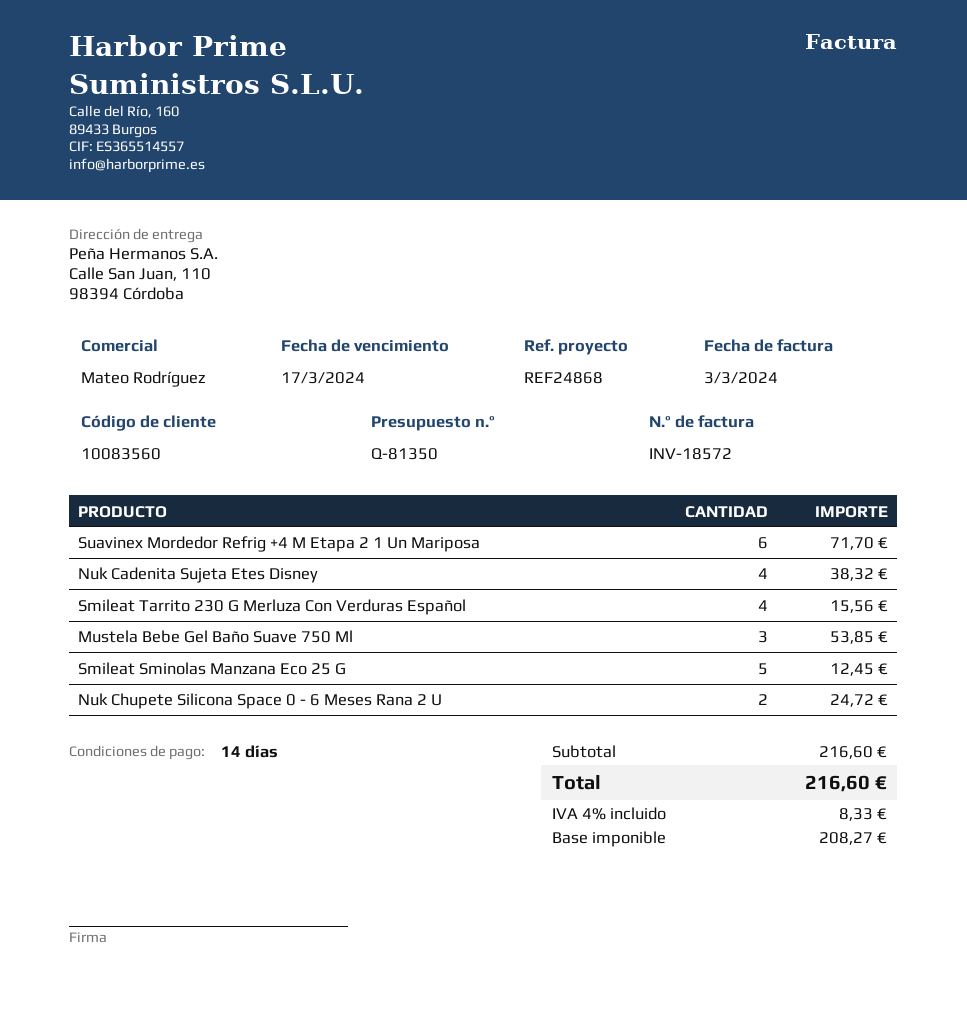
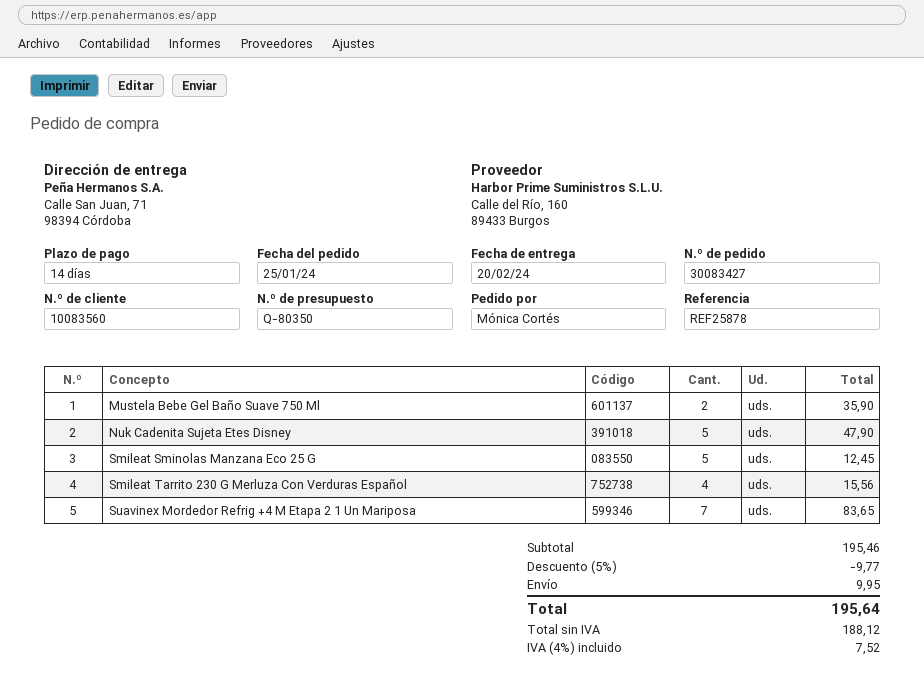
quote number: Q-81350 -> Q-80350
reference: REF24868 -> REF25878
ship to: Calle San Juan, 110, 98394 Córdoba -> Calle San Juan, 71, 98394 Córdoba
Suavinex Mordedor Refrig +4 M Etapa 2 1 Un Mariposa: 6 for 71.70 -> 7 for 83.65
Nuk Cadenita Sujeta Etes Disney: 4 for 38.32 -> 5 for 47.90
Mustela Bebe Gel Baño Suave 750 Ml: 3 for 53.85 -> 2 for 35.90
Nuk Chupete Silicona Space 0 - 6 Meses Rana 2 U: 2 for 24.72 -> none
subtotal: 216.60 -> 195.46
discount: none -> 5% = 9.77
shipping: none -> 9.95
net: 208.27 -> 188.12
tax: 4% = 8.33 -> 4% = 7.52
total: 216.60 -> 195.64

